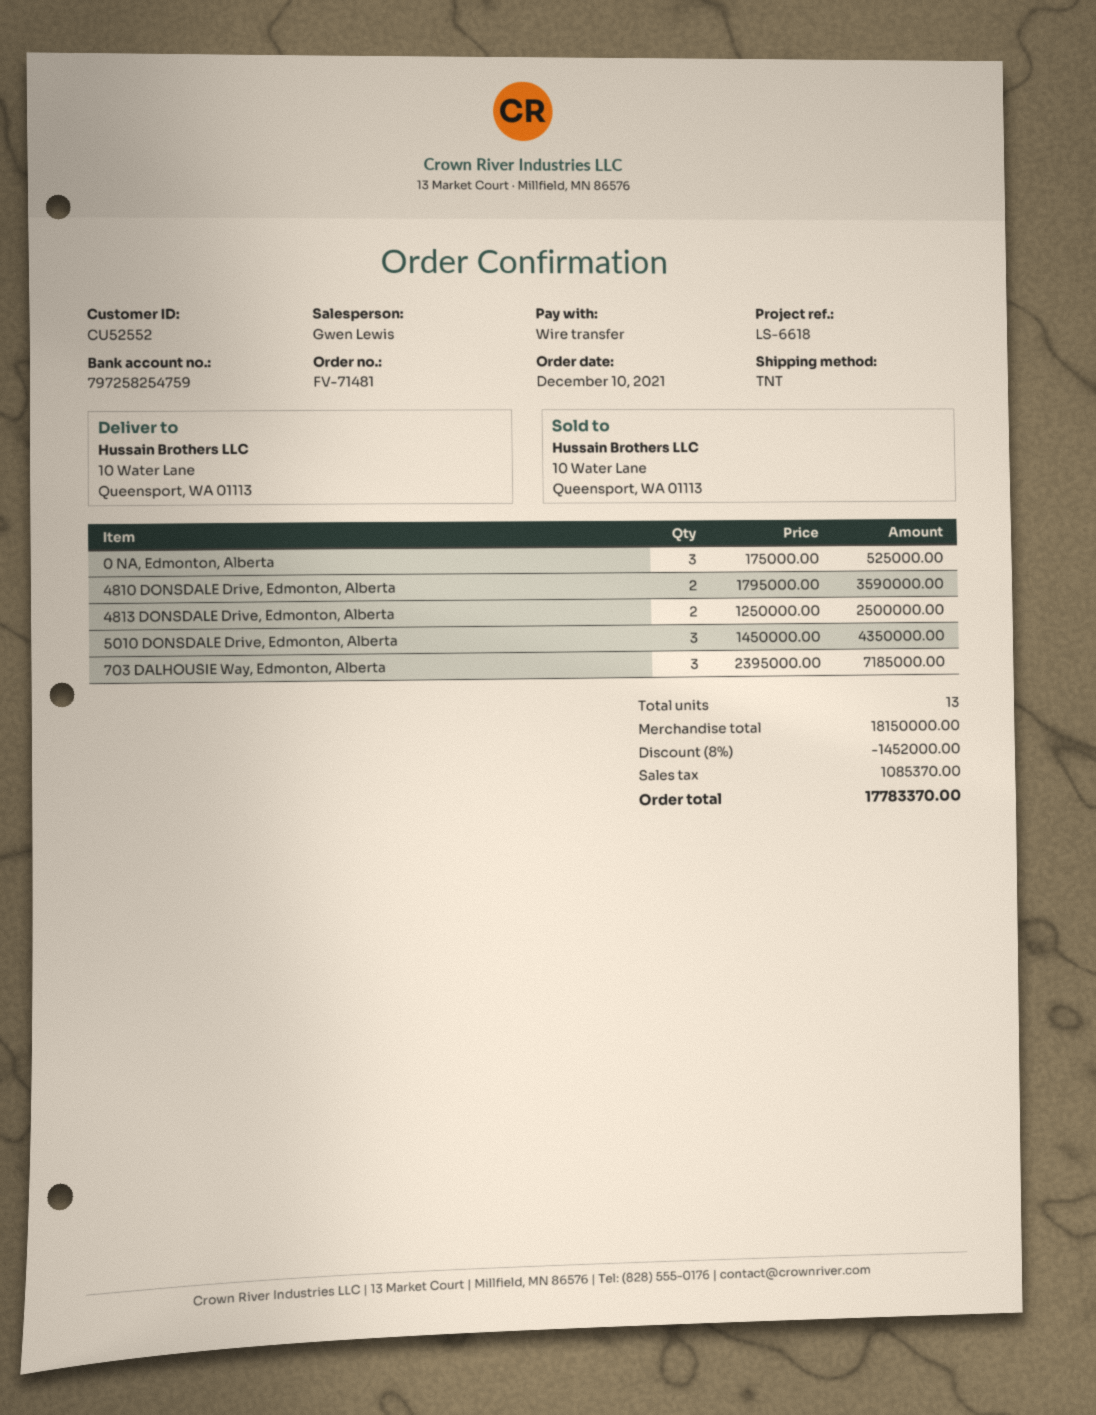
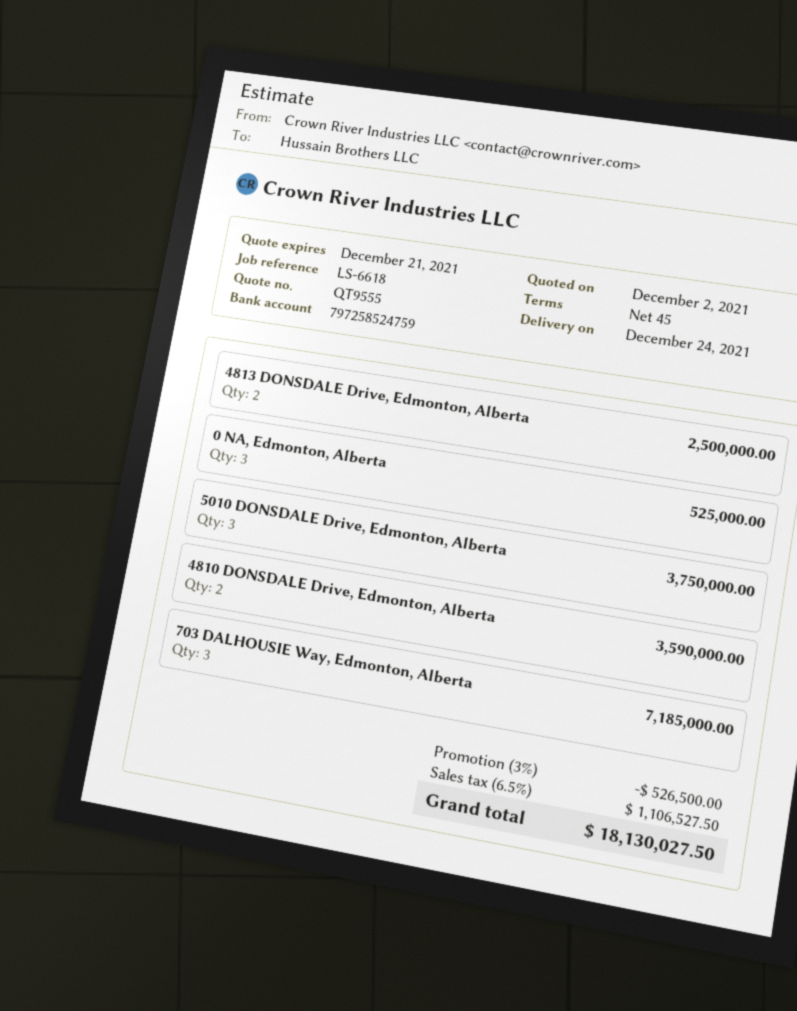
bank account: 797258254759 -> 797258524759
5010 DONSDALE Drive, Edmonton, Alberta: 3 for 4350000.00 -> 3 for 3750000.00
discount: 8% = 1452000.00 -> 3% = 526500.00
tax: 1085370.00 -> 1106527.50
total: 17783370.00 -> 18130027.50

